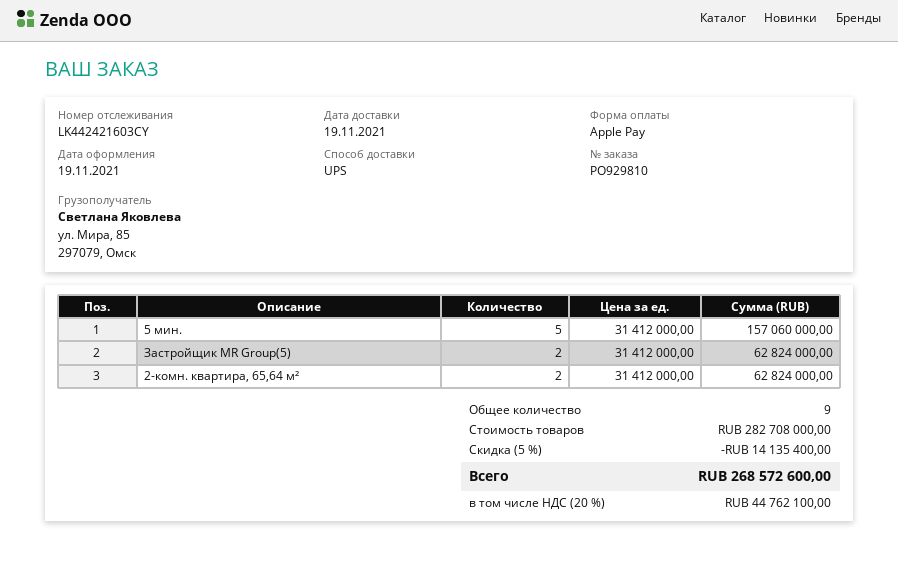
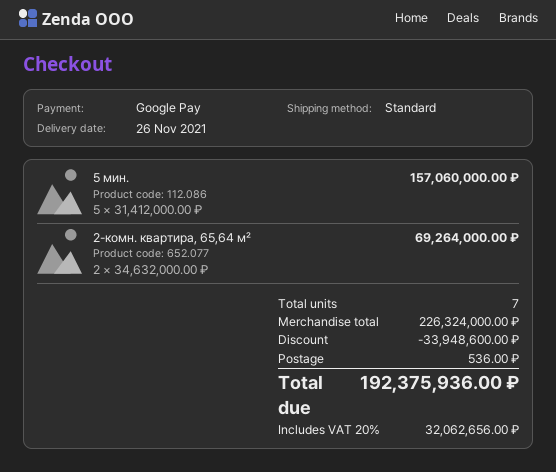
delivery date: 2021-11-19 -> 2021-11-26
payment method: Apple Pay -> Google Pay
shipping method: UPS -> standard
Застройщик MR Group(5): 2 x 31412000.00 = 62824000.00 -> none
2-комн. квартира, 65,64 м²: 2 x 31412000.00 = 62824000.00 -> 2 x 34632000.00 = 69264000.00
total quantity: 9 -> 7
subtotal: 282708000.00 -> 226324000.00
discount: 14135400.00 -> 33948600.00
shipping: none -> 536.00
tax: 20% = 44762100.00 -> 20% = 32062656.00
total: 268572600.00 -> 192375936.00

